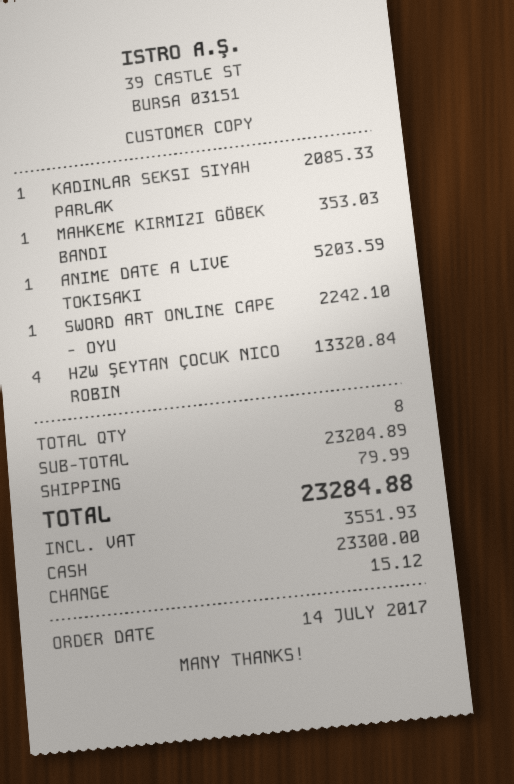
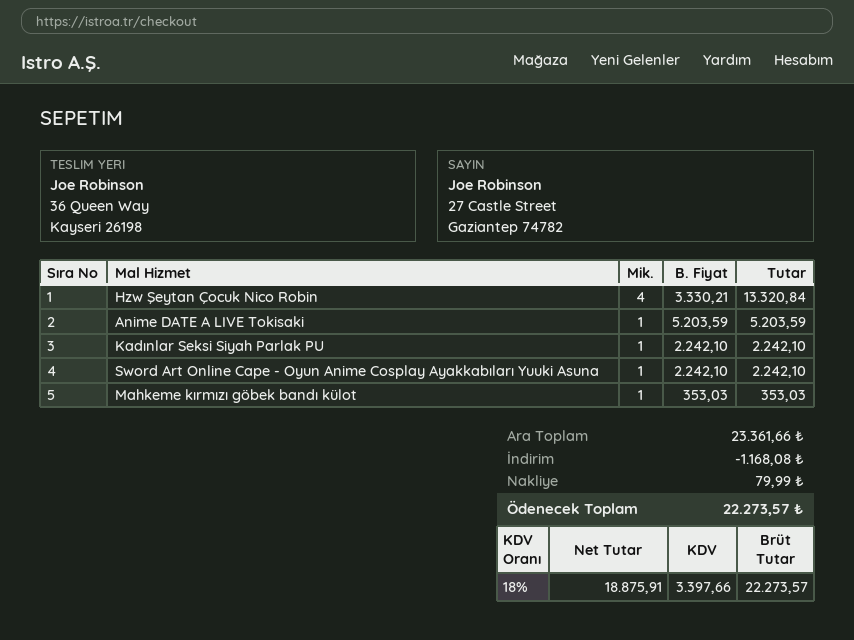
KADINLAR SEKSI SIYAH PARLAK: 1 for 2085.33 -> 1 for 2242.10
subtotal: 23204.89 -> 23361.66
discount: none -> 1168.08
tax: 3551.93 -> 3397.66
total: 23284.88 -> 22273.57

